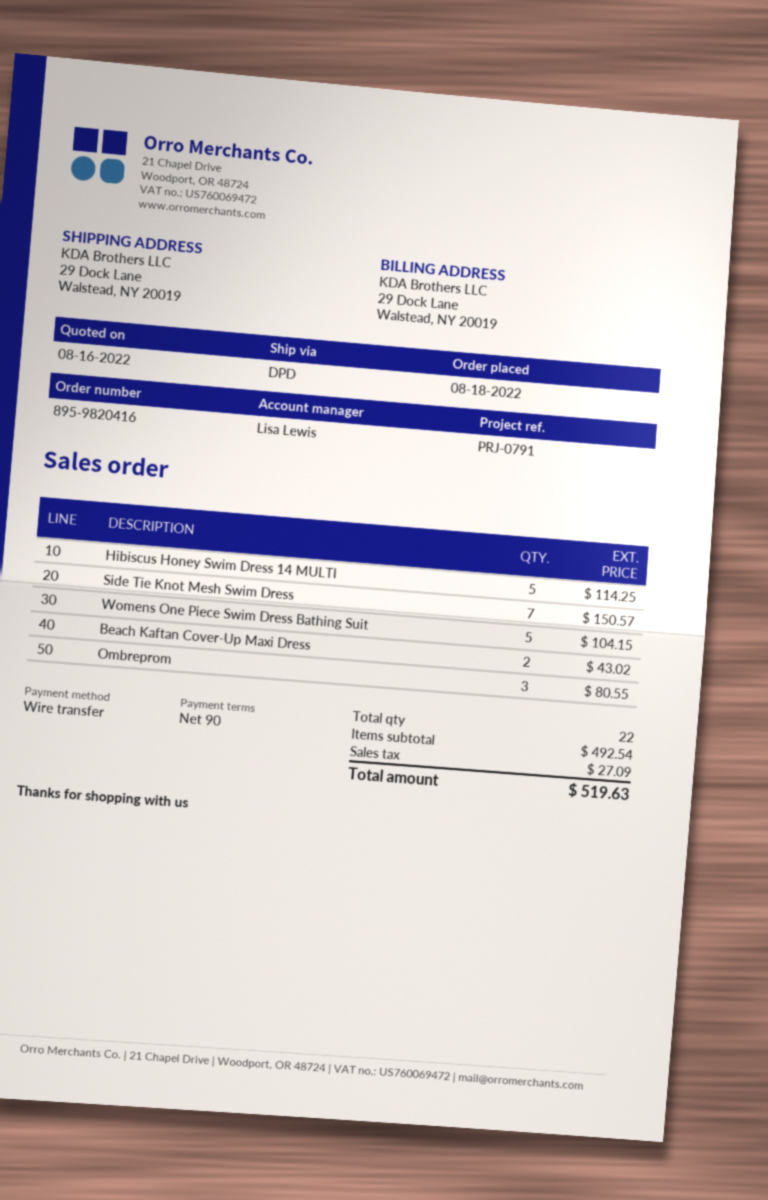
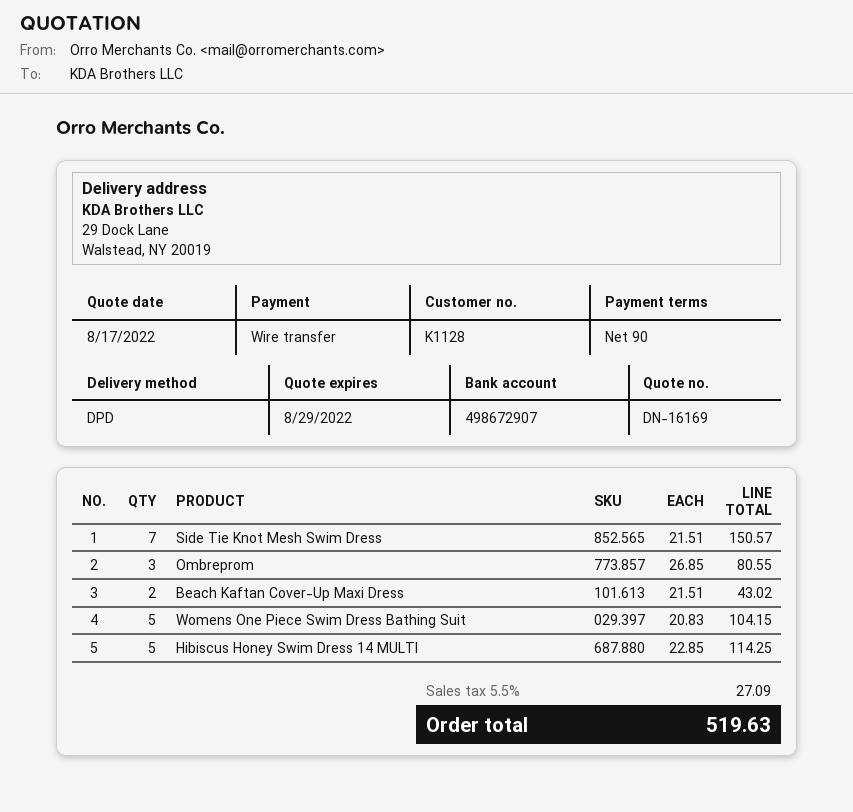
quote date: 2022-08-16 -> 2022-08-17

